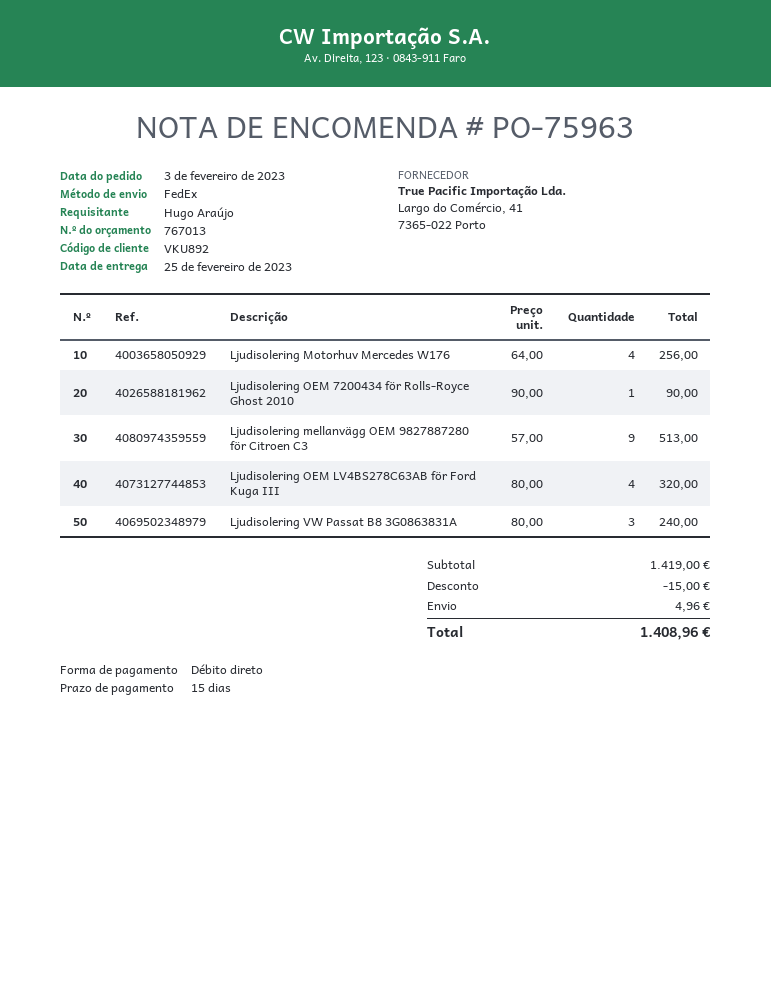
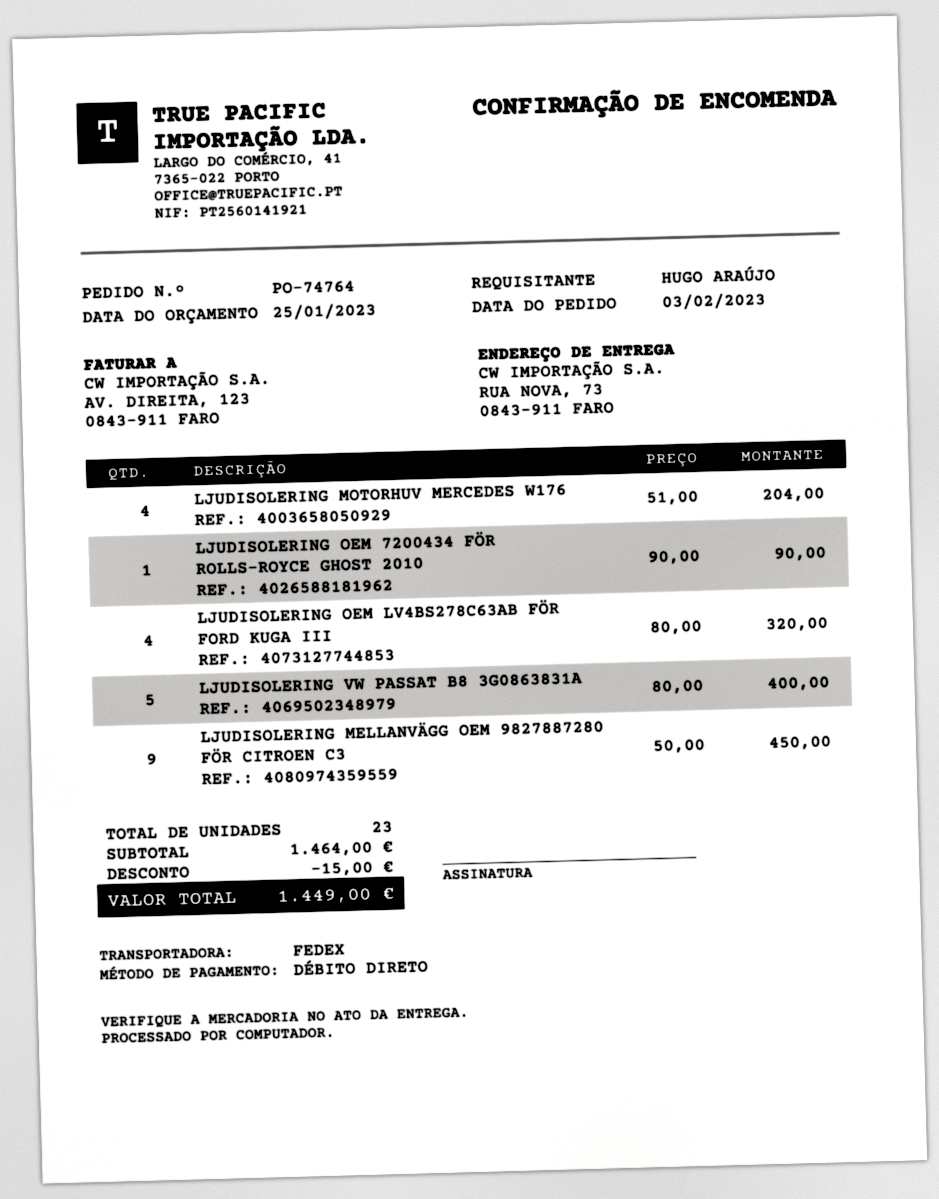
order number: PO-75963 -> PO-74764
Ljudisolering Motorhuv Mercedes W176: 4 x 64.00 = 256.00 -> 4 x 51.00 = 204.00
Ljudisolering mellanvägg OEM 9827887280 för Citroen C3: 9 x 57.00 = 513.00 -> 9 x 50.00 = 450.00
Ljudisolering VW Passat B8 3G0863831A: 3 x 80.00 = 240.00 -> 5 x 80.00 = 400.00
subtotal: 1419.00 -> 1464.00
shipping: 4.96 -> none
total: 1408.96 -> 1449.00

